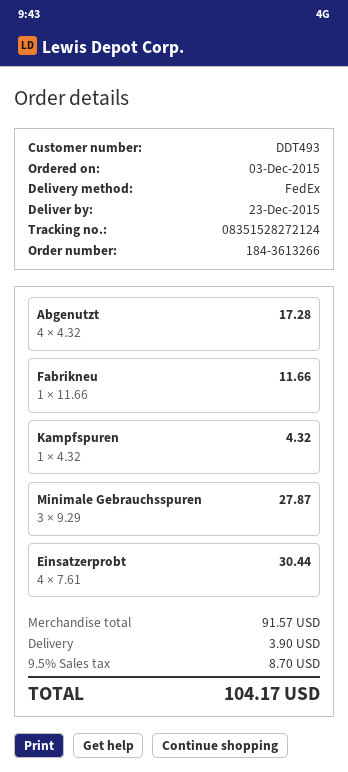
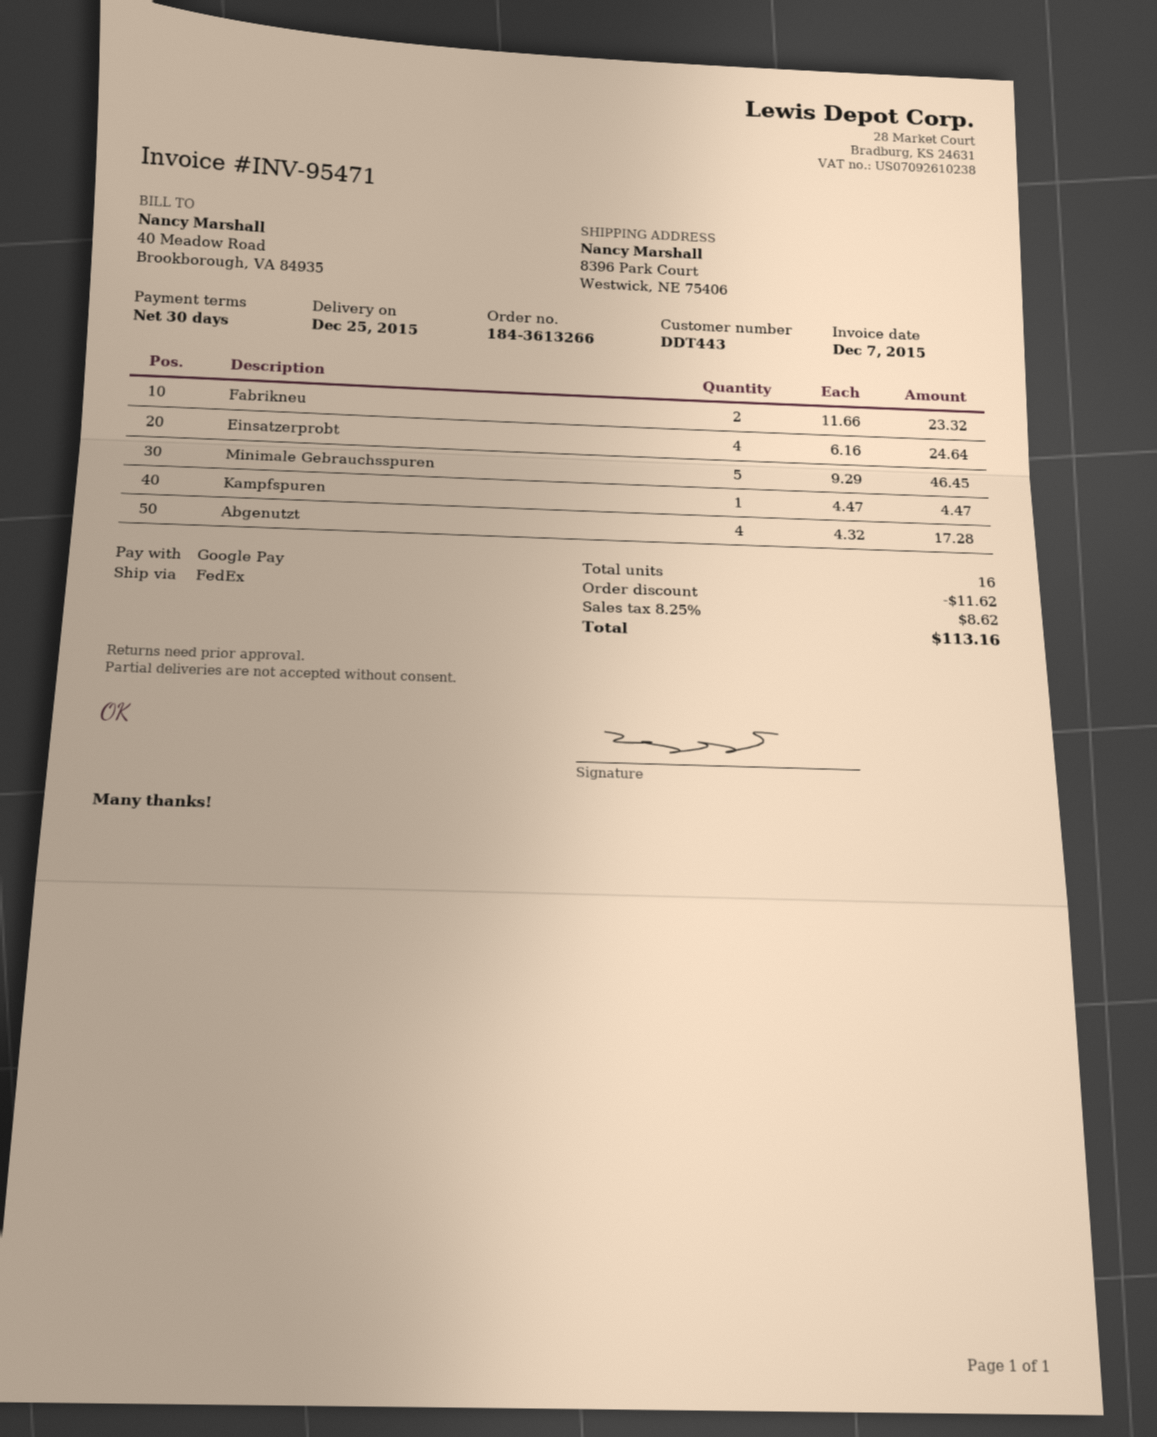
delivery date: 2015-12-23 -> 2015-12-25
customer number: DDT493 -> DDT443
Fabrikneu: 1 x 11.66 = 11.66 -> 2 x 11.66 = 23.32
Kampfspuren: 1 x 4.32 = 4.32 -> 1 x 4.47 = 4.47
Minimale Gebrauchsspuren: 3 x 9.29 = 27.87 -> 5 x 9.29 = 46.45
Einsatzerprobt: 4 x 7.61 = 30.44 -> 4 x 6.16 = 24.64
discount: none -> 11.62
shipping: 3.90 -> none
tax: 9.5% = 8.70 -> 8.25% = 8.62
total: 104.17 -> 113.16

